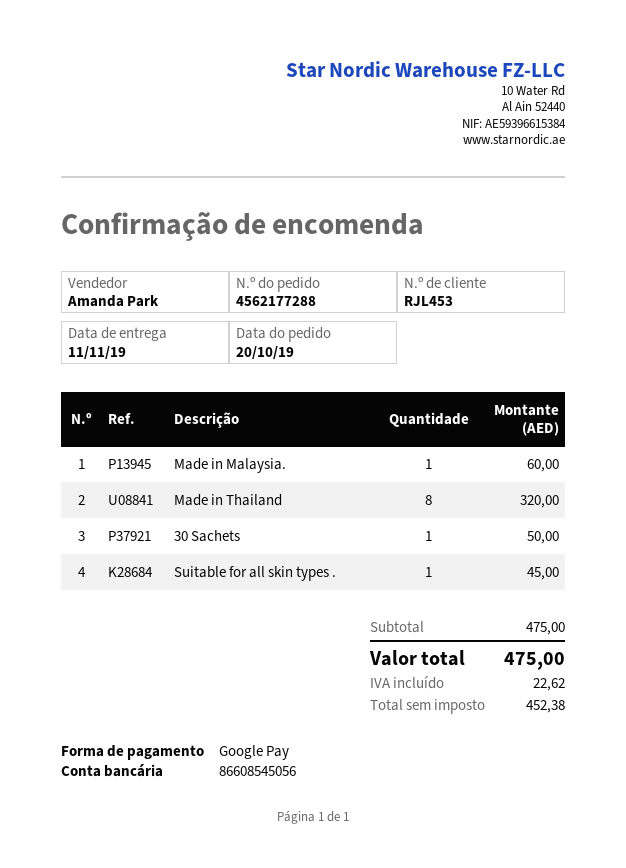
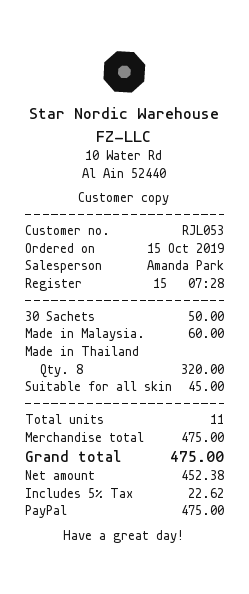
order date: 2019-10-20 -> 2019-10-15
customer number: RJL453 -> RJL053
payment method: Google Pay -> PayPal

